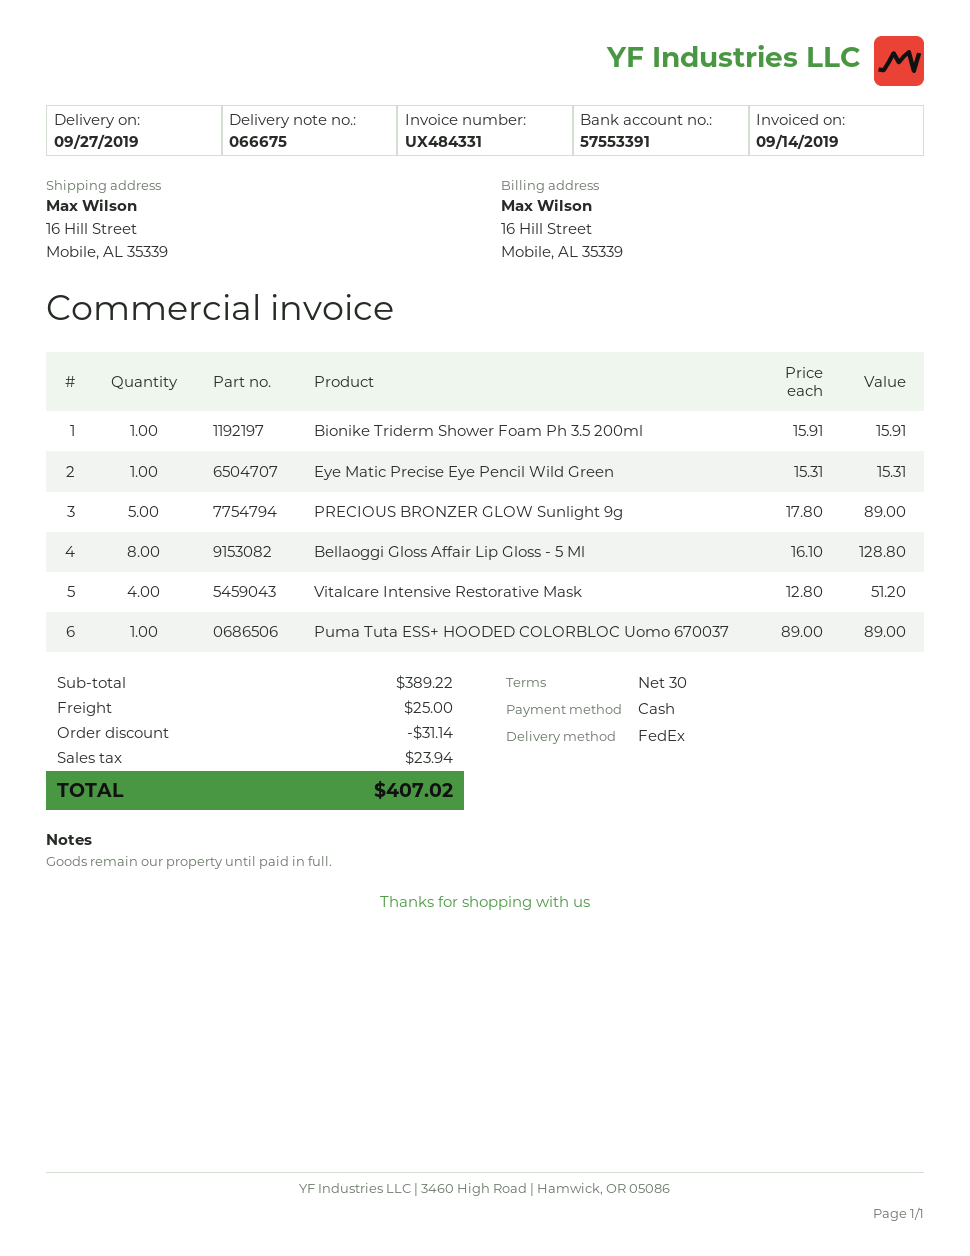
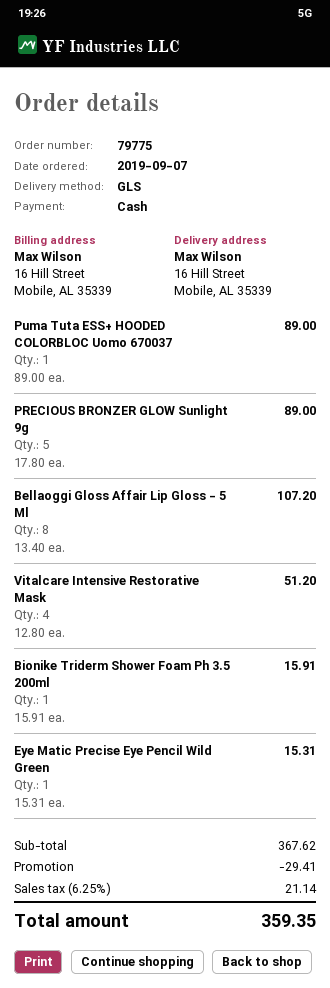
shipping method: FedEx -> GLS
Bellaoggi Gloss Affair Lip Gloss - 5 Ml: 8 x 16.10 = 128.80 -> 8 x 13.40 = 107.20
subtotal: 389.22 -> 367.62
discount: 31.14 -> 29.41
shipping: 25.00 -> none
tax: 23.94 -> 21.14
total: 407.02 -> 359.35

